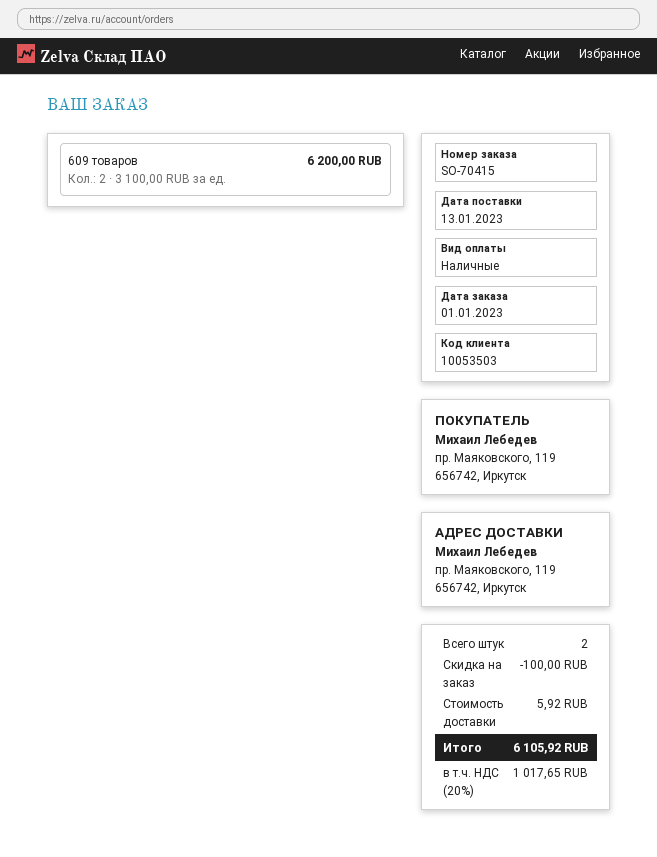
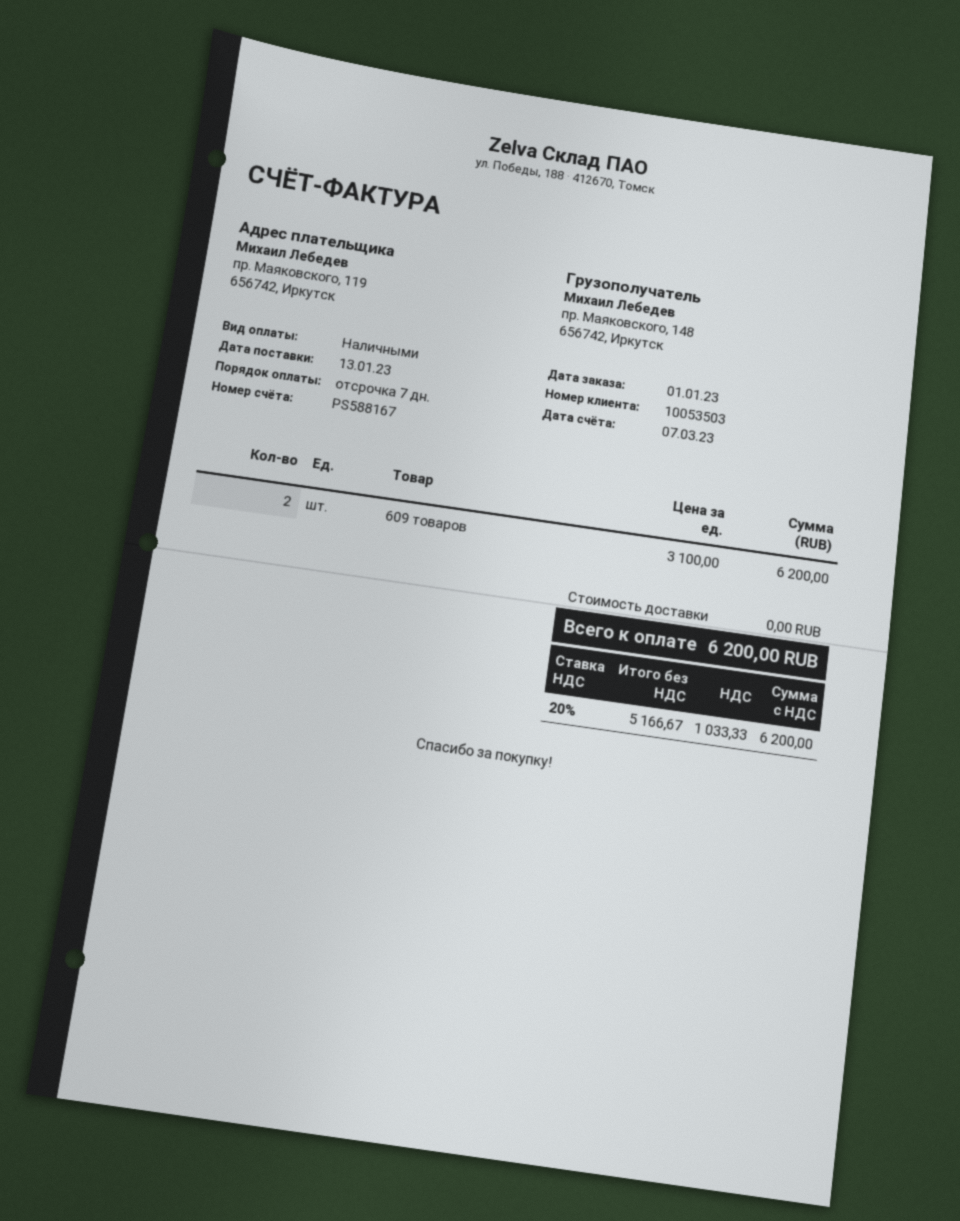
ship to: пр. Маяковского, 119, 656742, Иркутск -> пр. Маяковского, 148, 656742, Иркутск
discount: 100.00 -> none
shipping: 5.92 -> 0.00
tax: 20% = 1017.65 -> 20% = 1033.33
total: 6105.92 -> 6200.00

